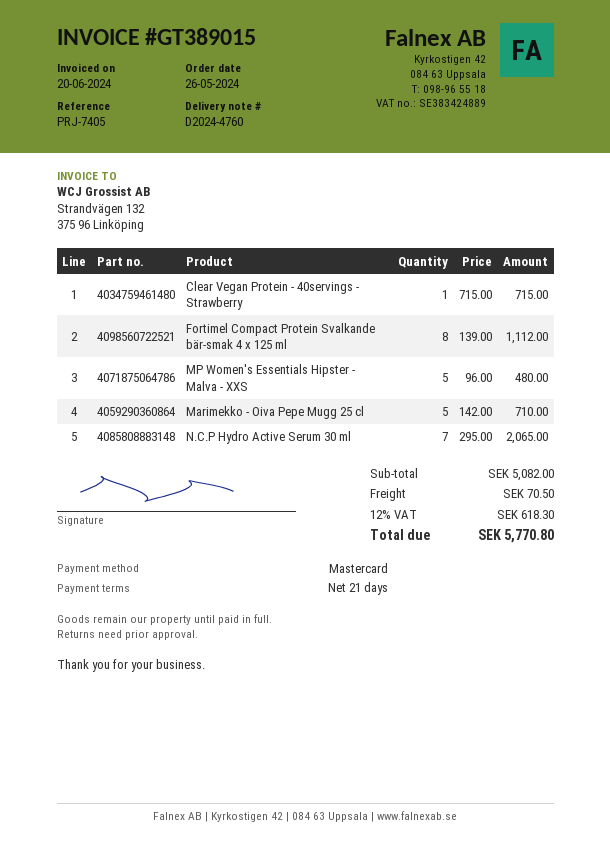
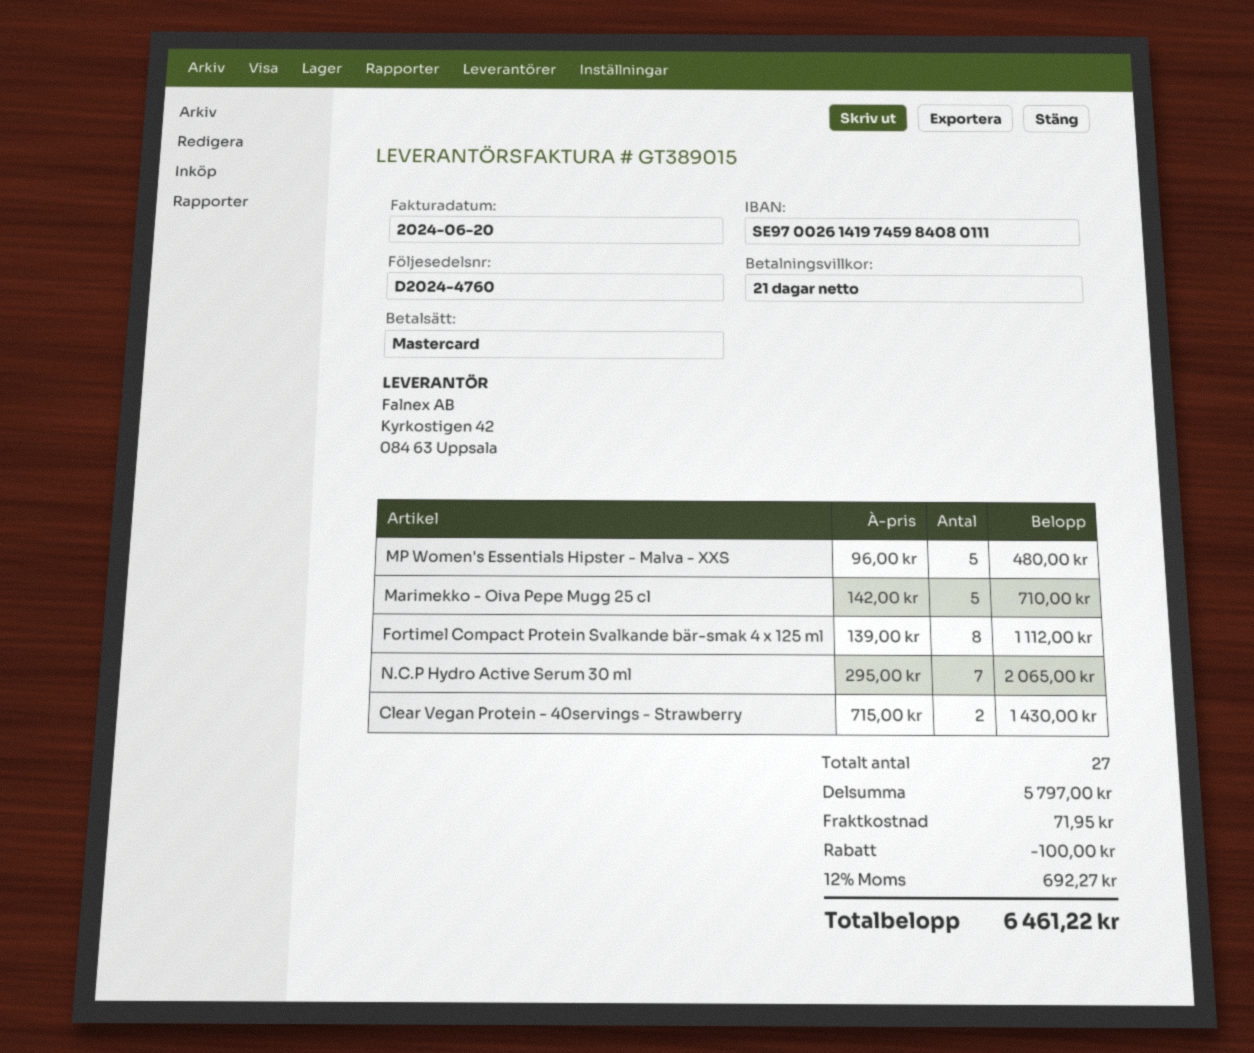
Clear Vegan Protein - 40servings - Strawberry: 1 x 715.00 = 715.00 -> 2 x 715.00 = 1430.00
subtotal: 5082.00 -> 5797.00
discount: none -> 100.00
shipping: 70.50 -> 71.95
tax: 12% = 618.30 -> 12% = 692.27
total: 5770.80 -> 6461.22

